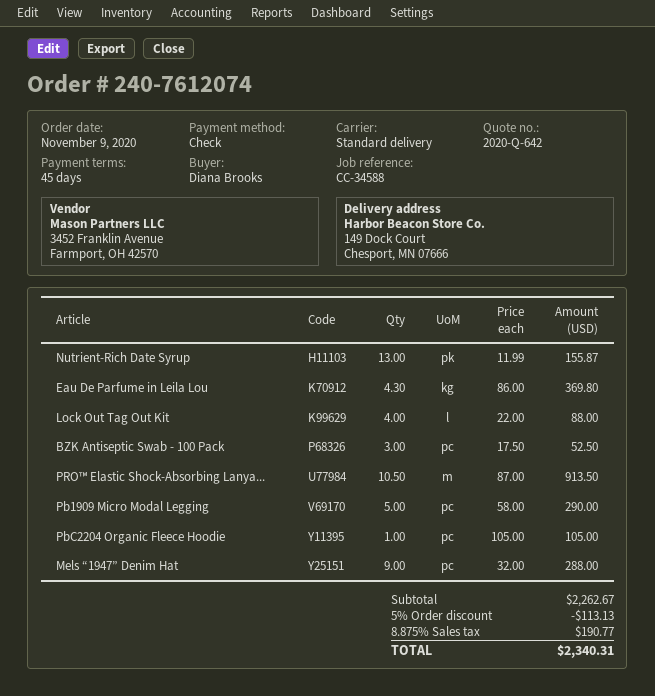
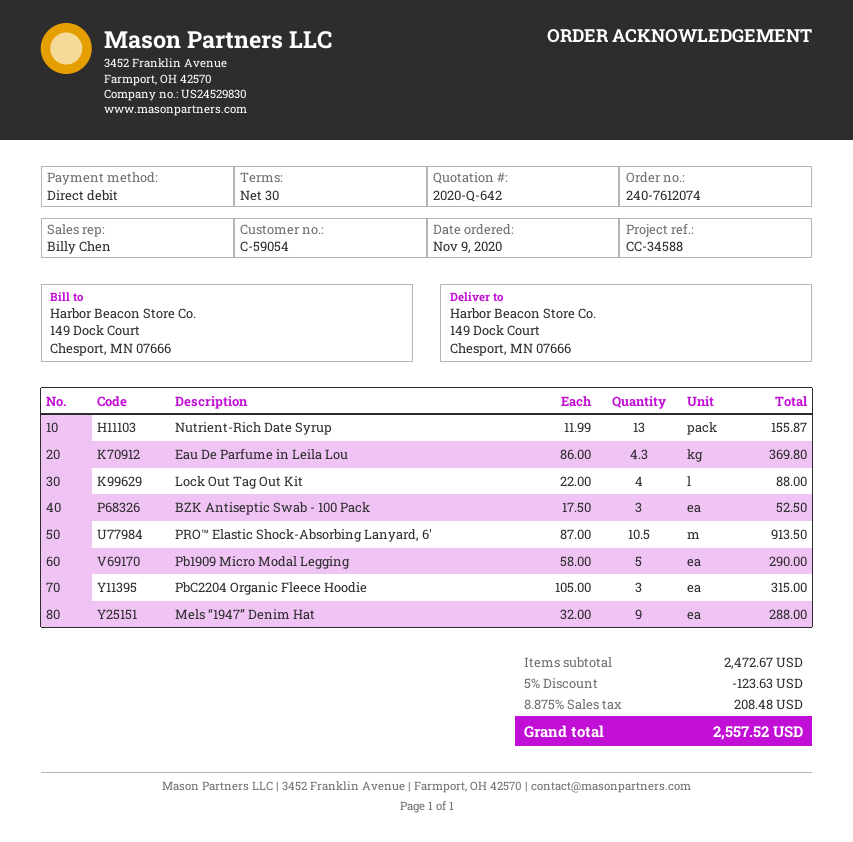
payment terms: 45 days -> 30 days
payment method: cheque -> direct debit
PbC2204 Organic Fleece Hoodie: 1 x 105.00 = 105.00 -> 3 x 105.00 = 315.00
subtotal: 2262.67 -> 2472.67
discount: 5% = 113.13 -> 5% = 123.63
tax: 8.875% = 190.77 -> 8.875% = 208.48
total: 2340.31 -> 2557.52

